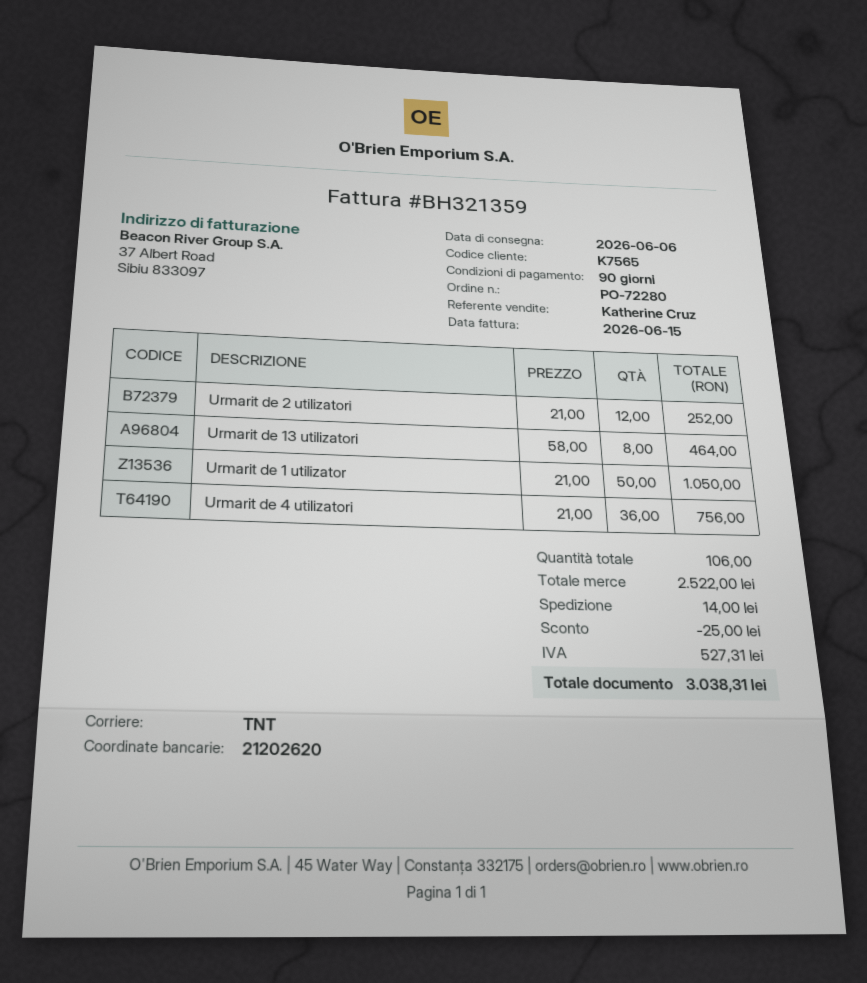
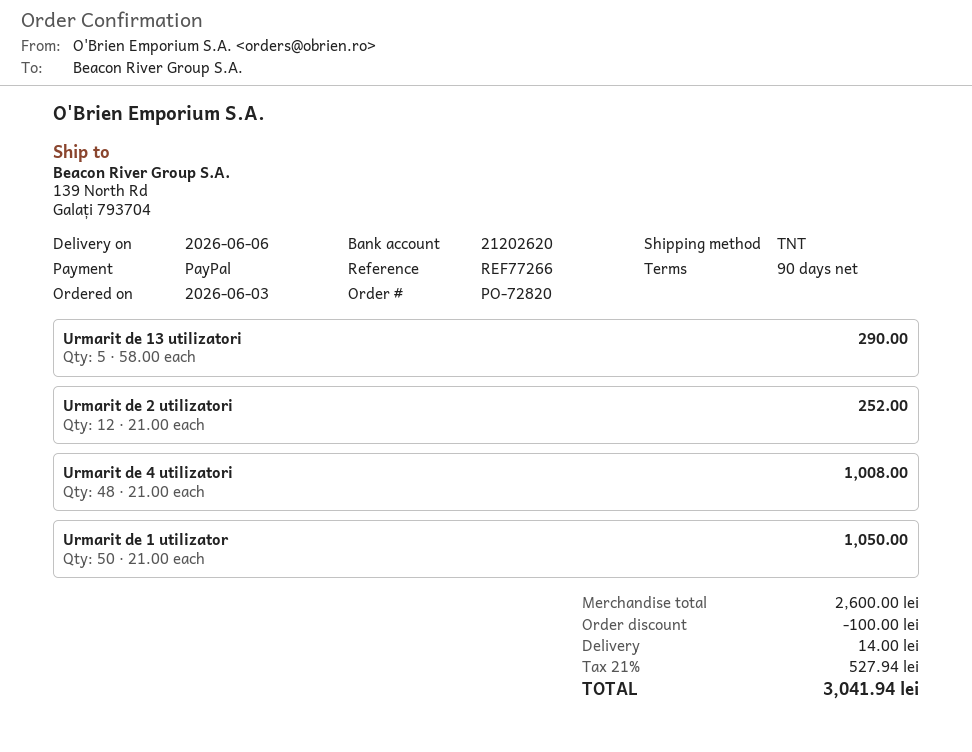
order number: PO-72280 -> PO-72820
Urmarit de 13 utilizatori: 8 x 58.00 = 464.00 -> 5 x 58.00 = 290.00
Urmarit de 4 utilizatori: 36 x 21.00 = 756.00 -> 48 x 21.00 = 1008.00
subtotal: 2522.00 -> 2600.00
discount: 25.00 -> 100.00
tax: 527.31 -> 527.94
total: 3038.31 -> 3041.94

